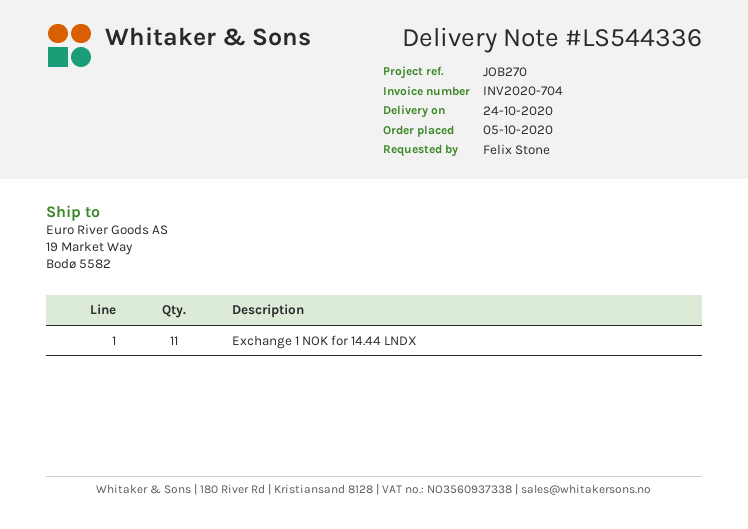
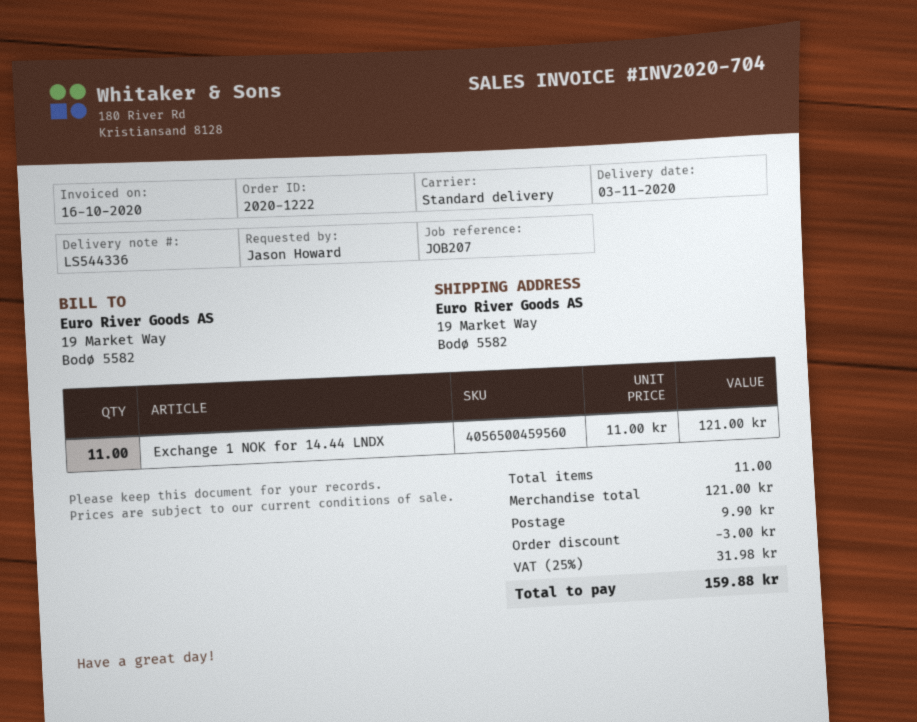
delivery date: 2020-10-24 -> 2020-11-03
reference: JOB270 -> JOB207
ordered by: Felix Stone -> Jason Howard

